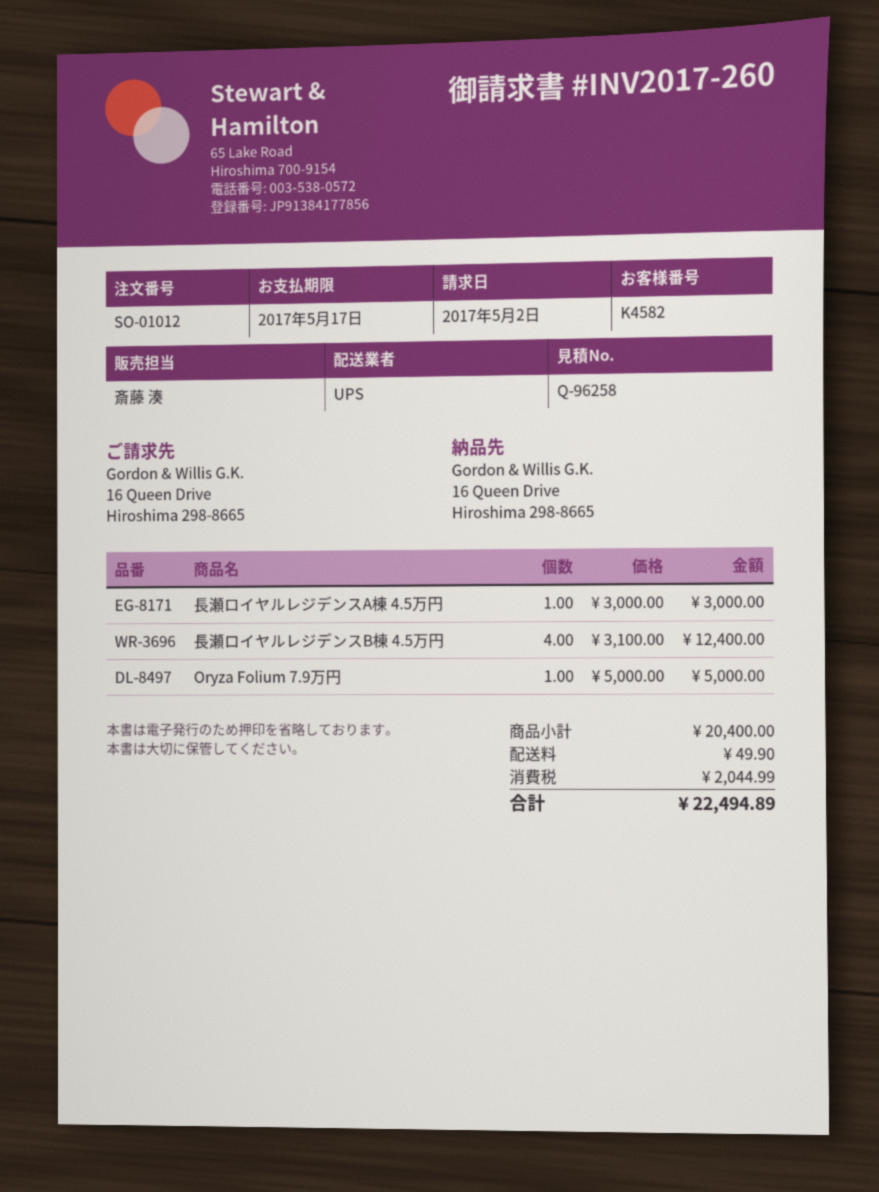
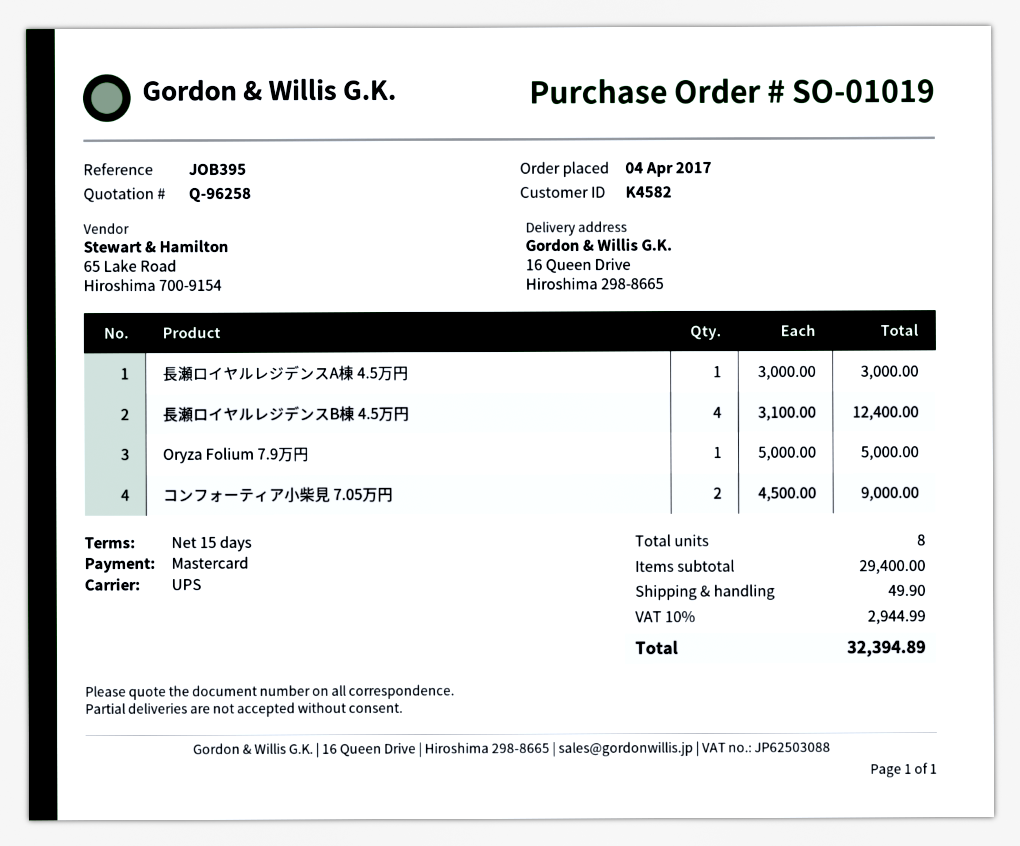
order number: SO-01012 -> SO-01019
コンフォーティア小柴見 7.05万円: none -> 2 x 4500.00 = 9000.00
subtotal: 20400.00 -> 29400.00
tax: 2044.99 -> 2944.99
total: 22494.89 -> 32394.89

